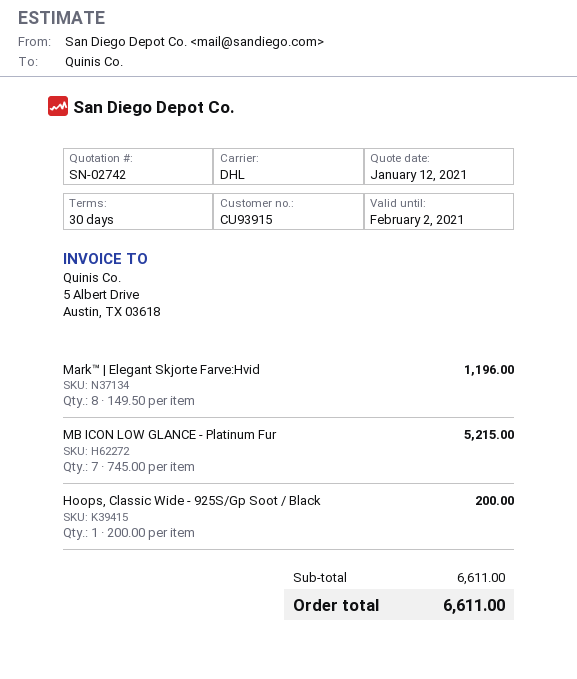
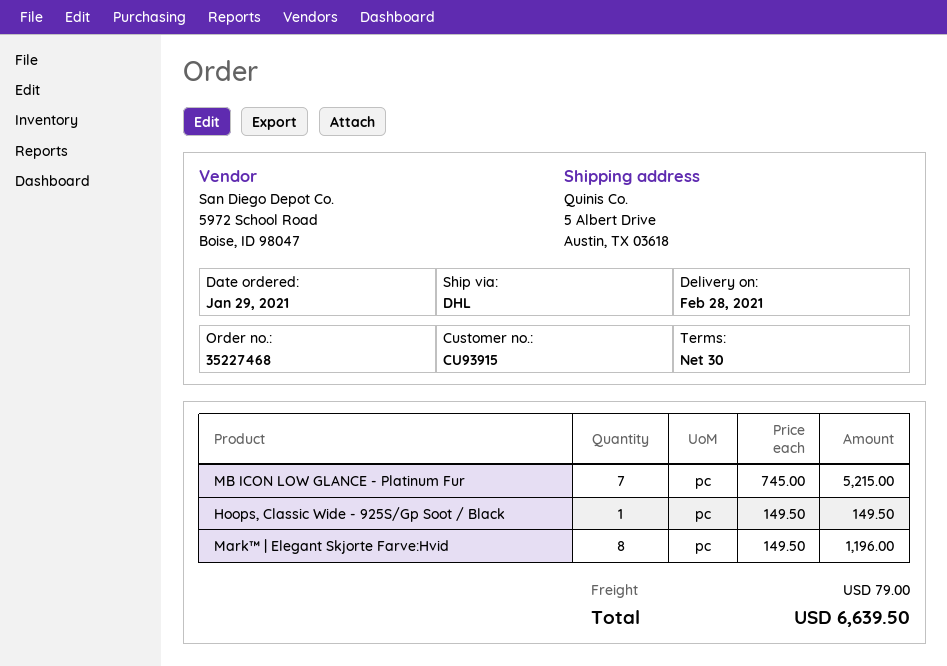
Hoops, Classic Wide - 925S/Gp Soot / Black: 1 x 200.00 = 200.00 -> 1 x 149.50 = 149.50
shipping: none -> 79.00
total: 6611.00 -> 6639.50

